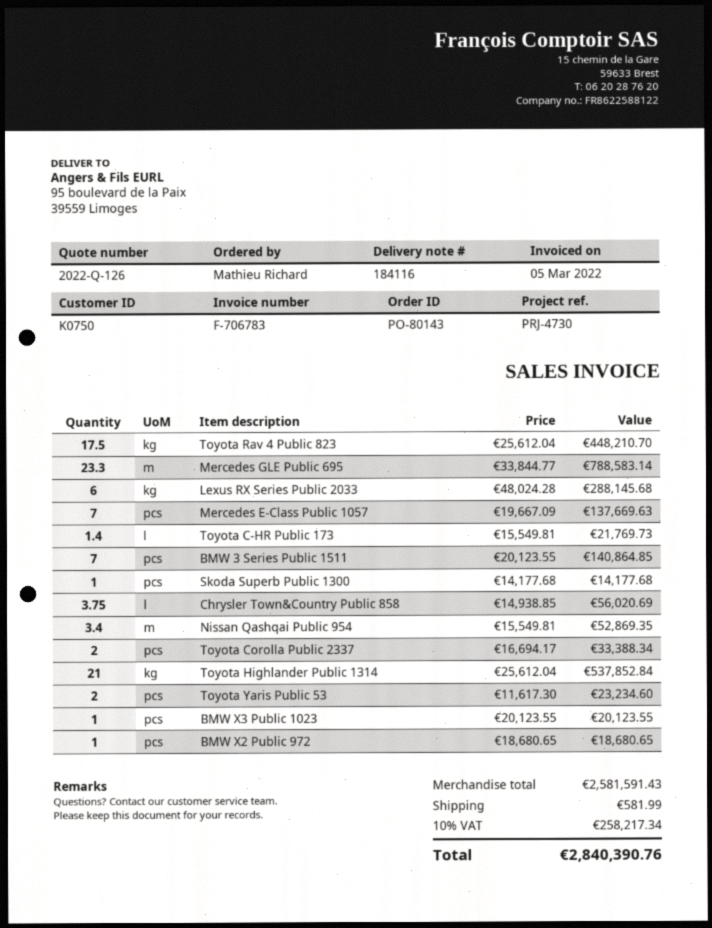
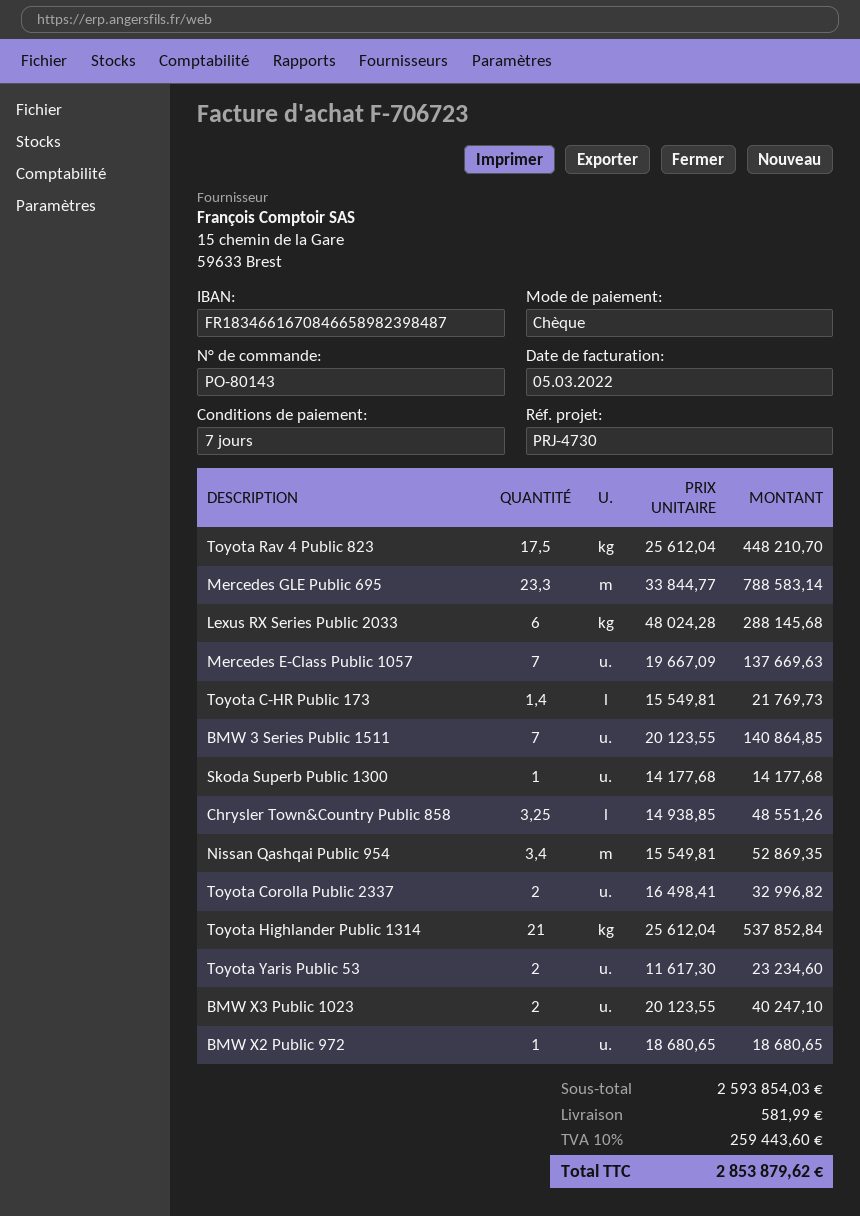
invoice number: F-706783 -> F-706723
Chrysler Town&Country Public 858: 3.75 x 14938.85 = 56020.69 -> 3.25 x 14938.85 = 48551.26
Toyota Corolla Public 2337: 2 x 16694.17 = 33388.34 -> 2 x 16498.41 = 32996.82
BMW X3 Public 1023: 1 x 20123.55 = 20123.55 -> 2 x 20123.55 = 40247.10
subtotal: 2581591.43 -> 2593854.03
tax: 10% = 258217.34 -> 10% = 259443.60
total: 2840390.76 -> 2853879.62

